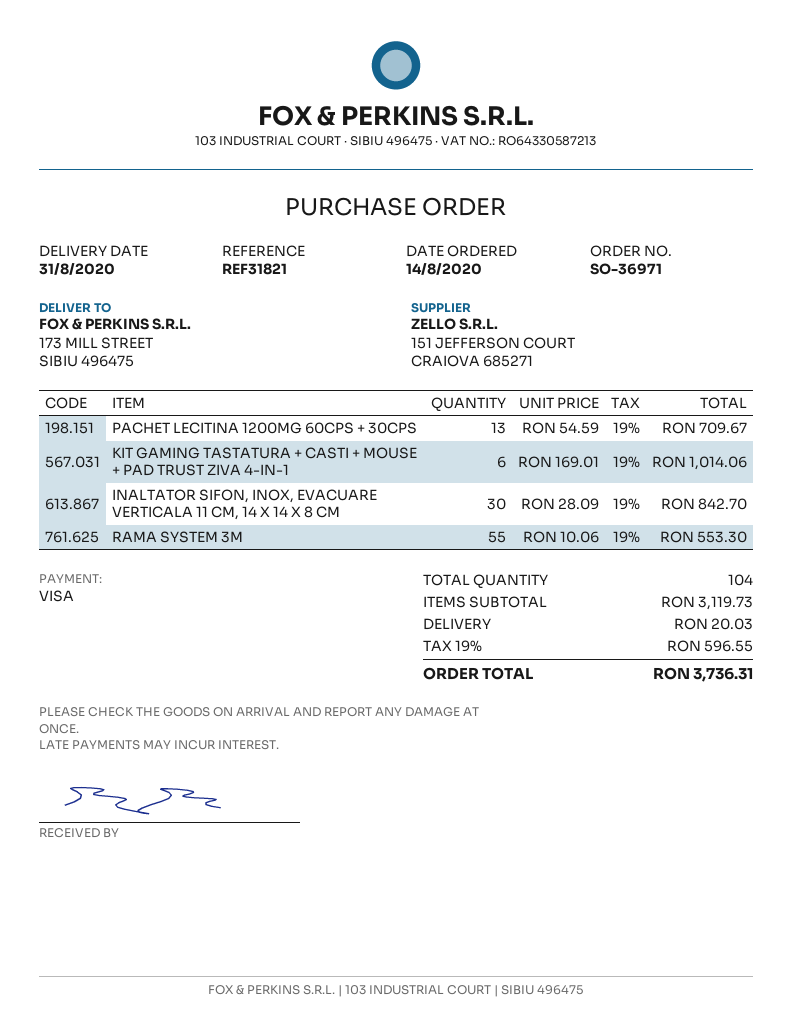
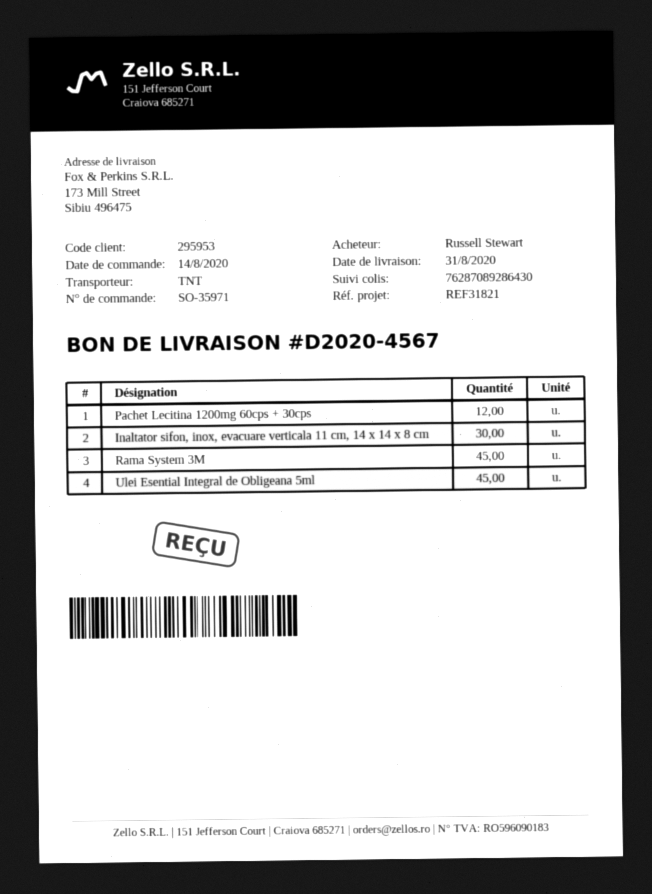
order number: SO-36971 -> SO-35971
PACHET LECITINA 1200MG 60CPS + 30CPS: 13 -> 12
KIT GAMING TASTATURA + CASTI + MOUSE + PAD TRUST ZIVA 4-IN-1: 6 -> none
RAMA SYSTEM 3M: 55 -> 45
Ulei Esential Integral de Obligeana 5ml: none -> 45

